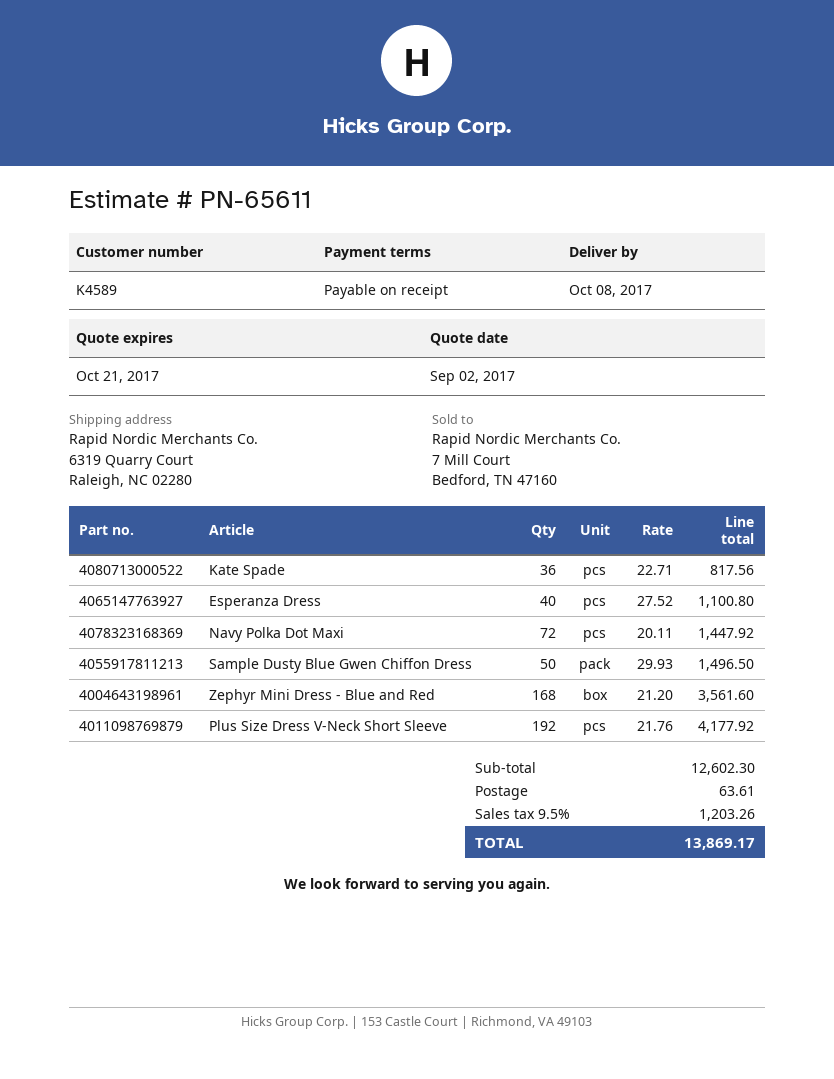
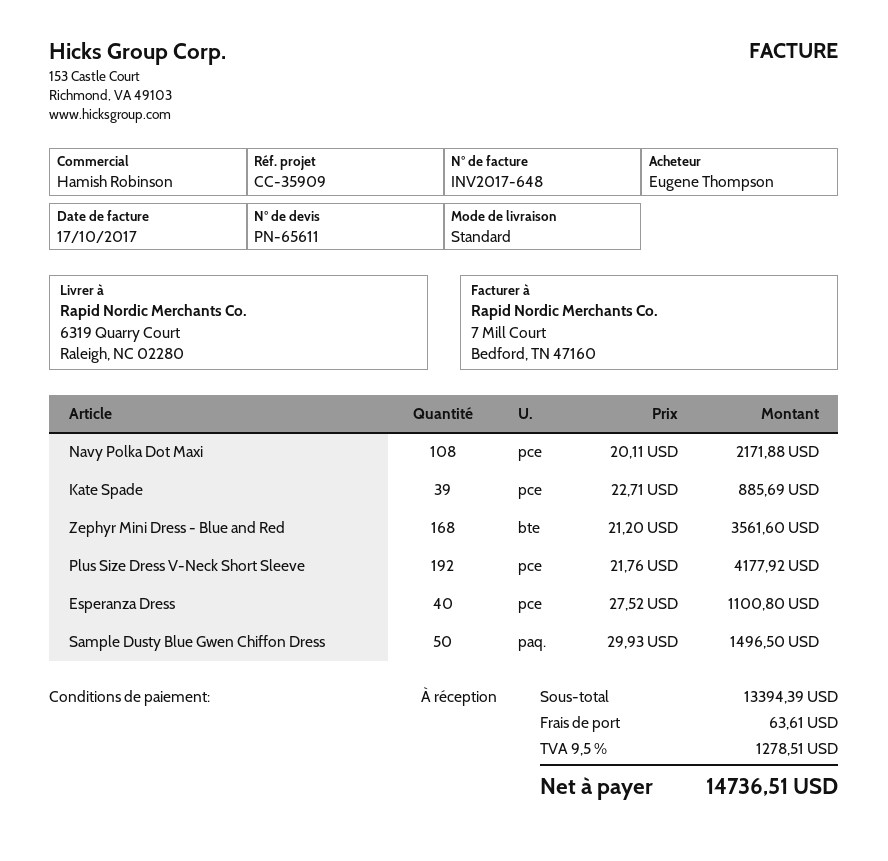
Kate Spade: 36 x 22.71 = 817.56 -> 39 x 22.71 = 885.69
Navy Polka Dot Maxi: 72 x 20.11 = 1447.92 -> 108 x 20.11 = 2171.88
subtotal: 12602.30 -> 13394.39
tax: 9.5% = 1203.26 -> 9.5% = 1278.51
total: 13869.17 -> 14736.51

